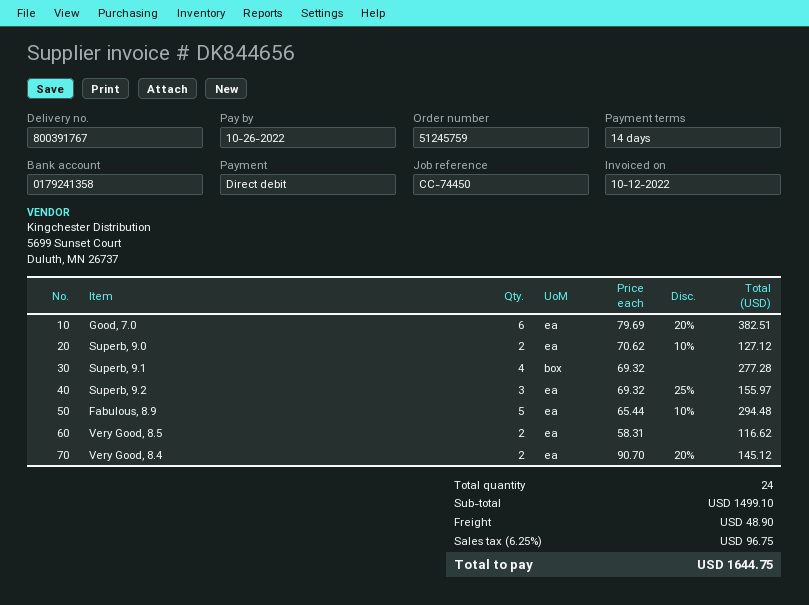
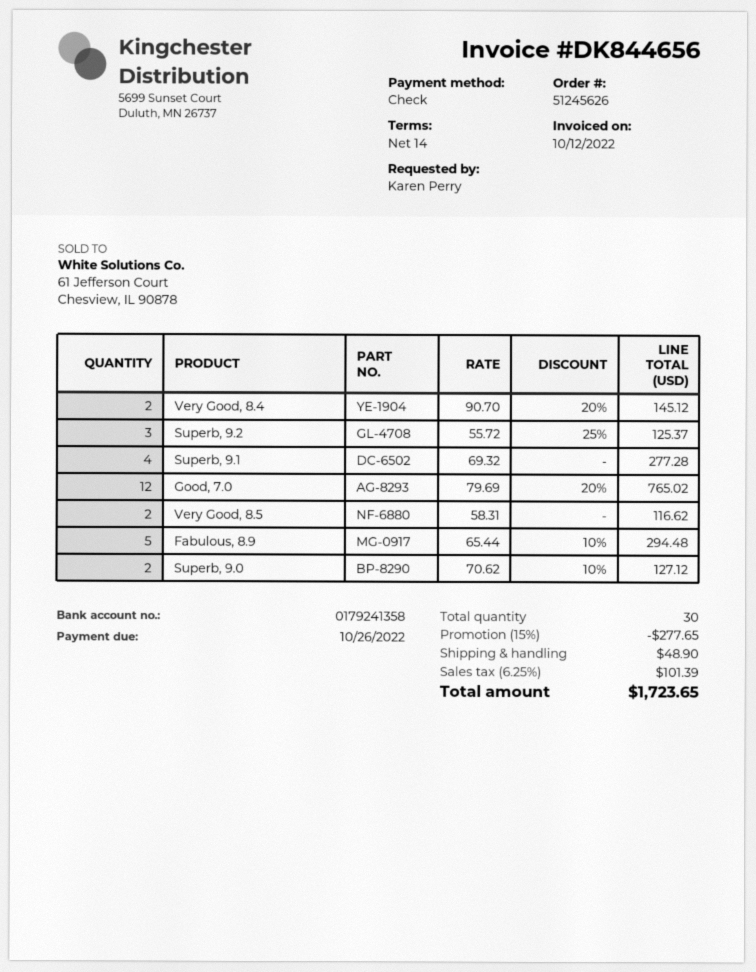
order number: 51245759 -> 51245626
payment method: direct debit -> cheque
Good, 7.0: 6 x 79.69 - 20% = 382.51 -> 12 x 79.69 - 20% = 765.02
Superb, 9.2: 3 x 69.32 - 25% = 155.97 -> 3 x 55.72 - 25% = 125.37
total quantity: 24 -> 30
discount: none -> 15% = 277.65
tax: 6.25% = 96.75 -> 6.25% = 101.39
total: 1644.75 -> 1723.65

